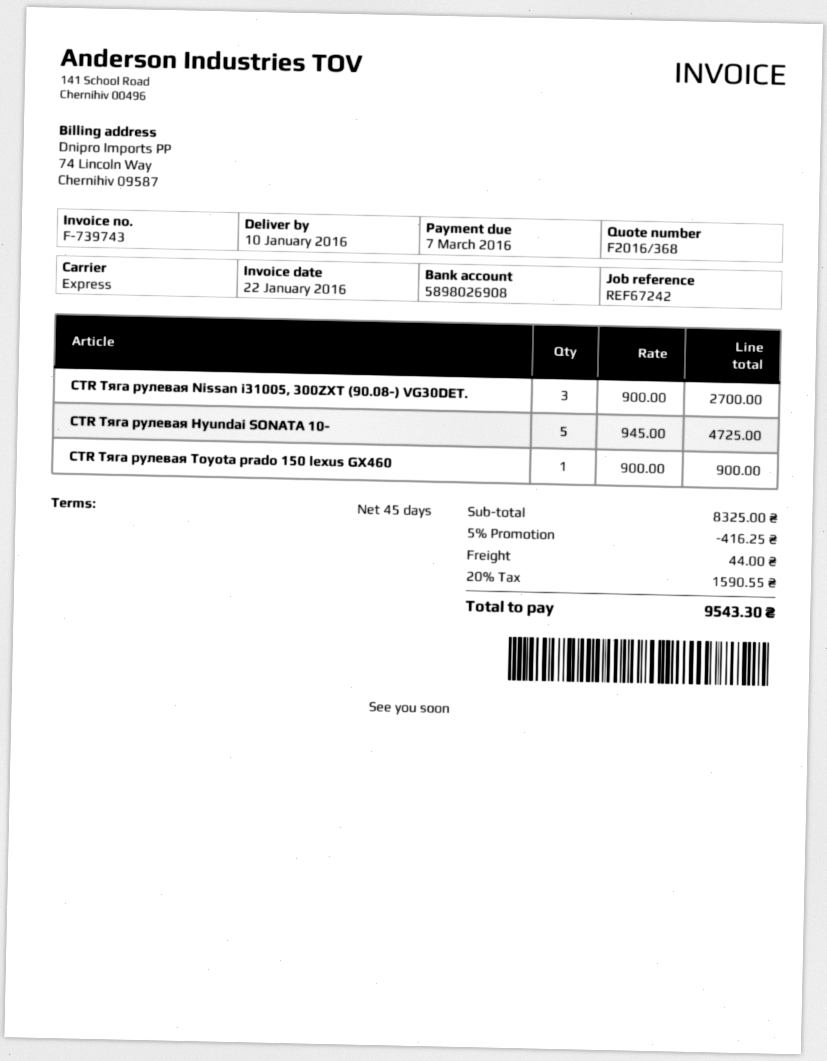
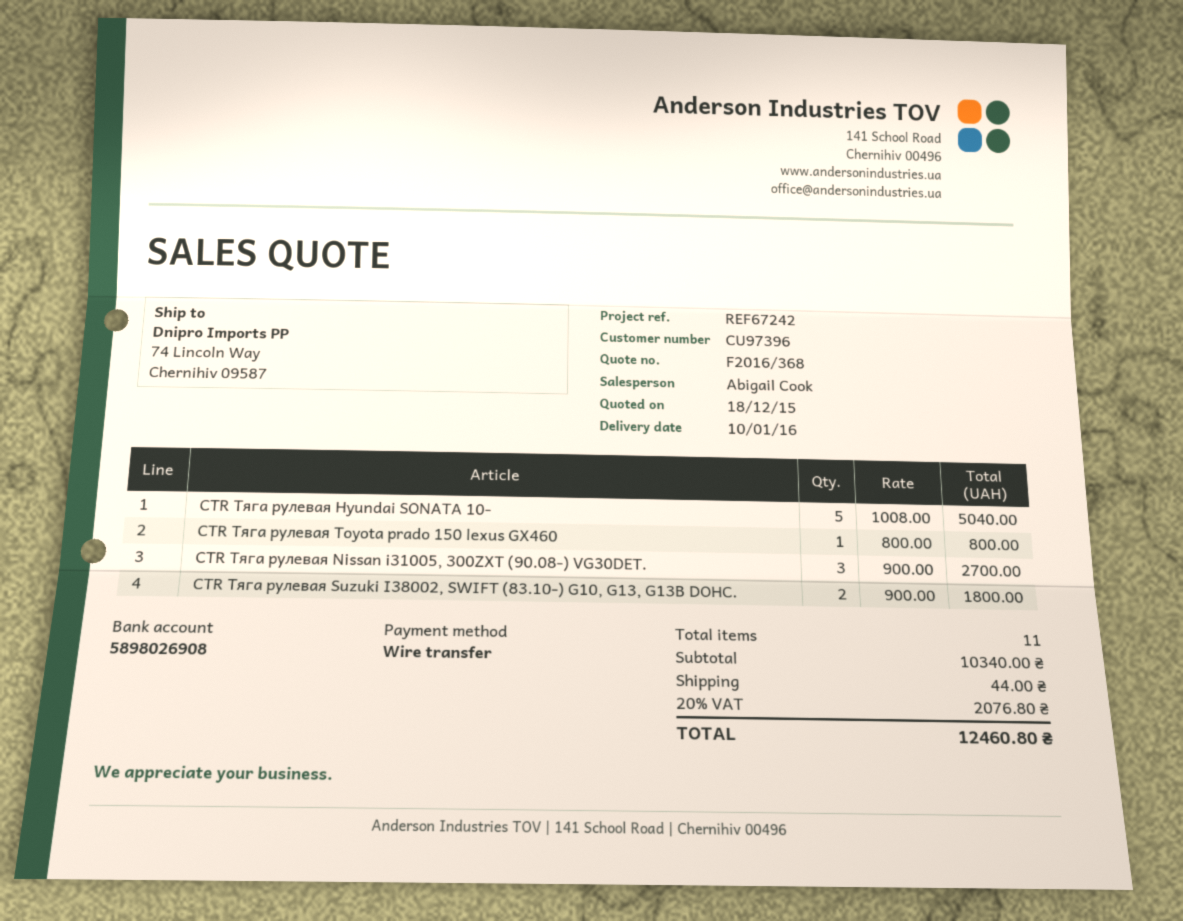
CTR Тяга рулевая Hyundai SONATA 10-: 5 x 945.00 = 4725.00 -> 5 x 1008.00 = 5040.00
CTR Тяга рулевая Toyota prado 150 lexus GX460: 1 x 900.00 = 900.00 -> 1 x 800.00 = 800.00
CTR Тяга рулевая Suzuki I38002, SWIFT (83.10-) G10, G13, G13B DOHC.: none -> 2 x 900.00 = 1800.00
subtotal: 8325.00 -> 10340.00
discount: 5% = 416.25 -> none
tax: 20% = 1590.55 -> 20% = 2076.80
total: 9543.30 -> 12460.80

